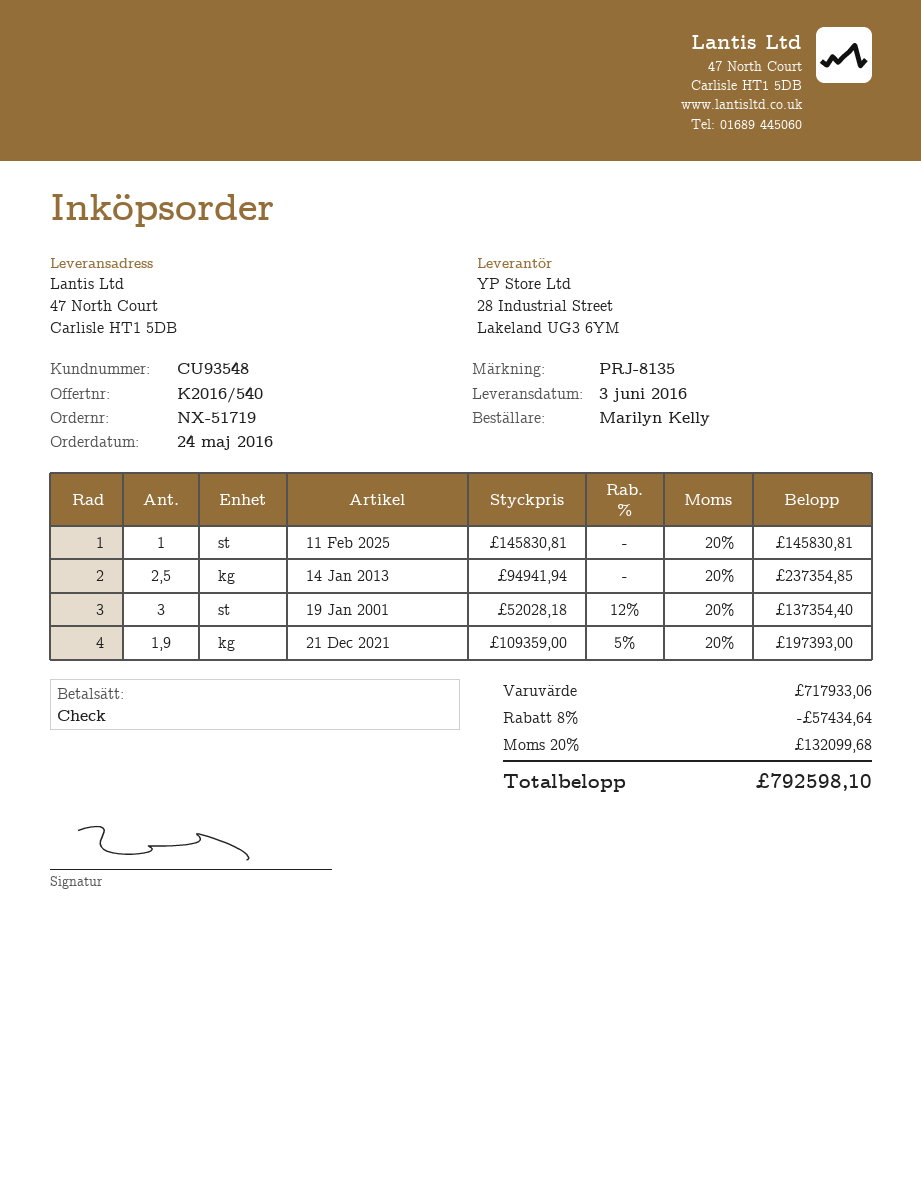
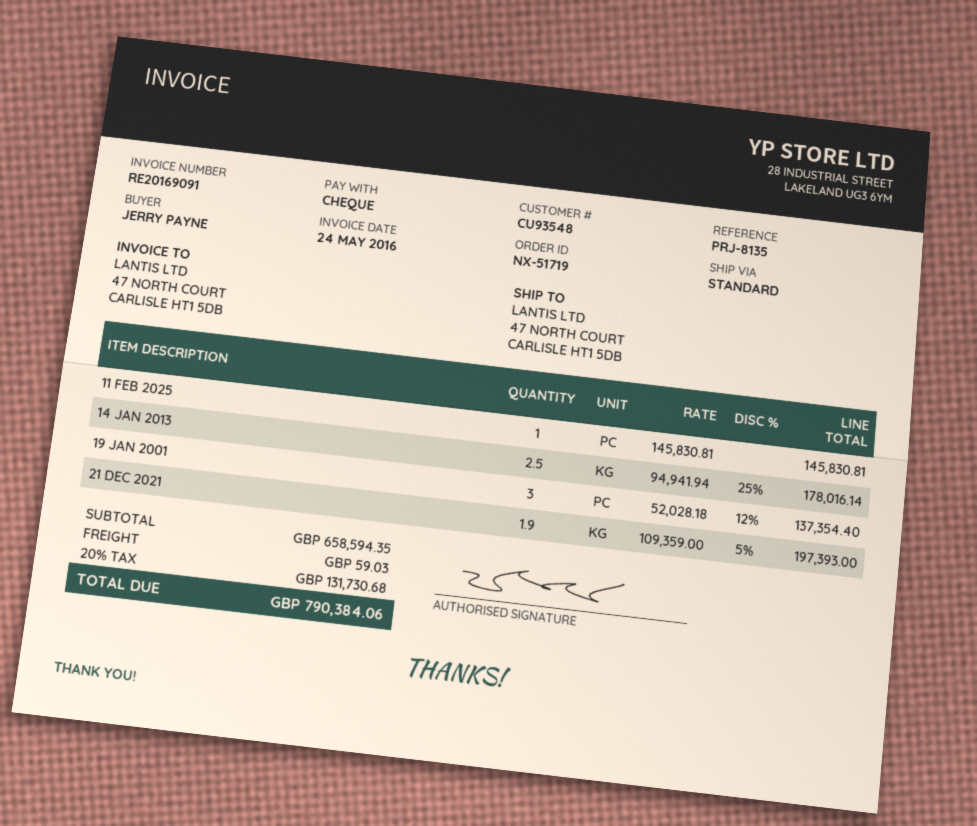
ordered by: Marilyn Kelly -> JERRY PAYNE
14 Jan 2013: 2.5 x 94941.94 = 237354.85 -> 2.5 x 94941.94 - 25% = 178016.14
subtotal: 717933.06 -> 658594.35
discount: 8% = 57434.64 -> none
shipping: none -> 59.03
tax: 20% = 132099.68 -> 20% = 131730.68
total: 792598.10 -> 790384.06

